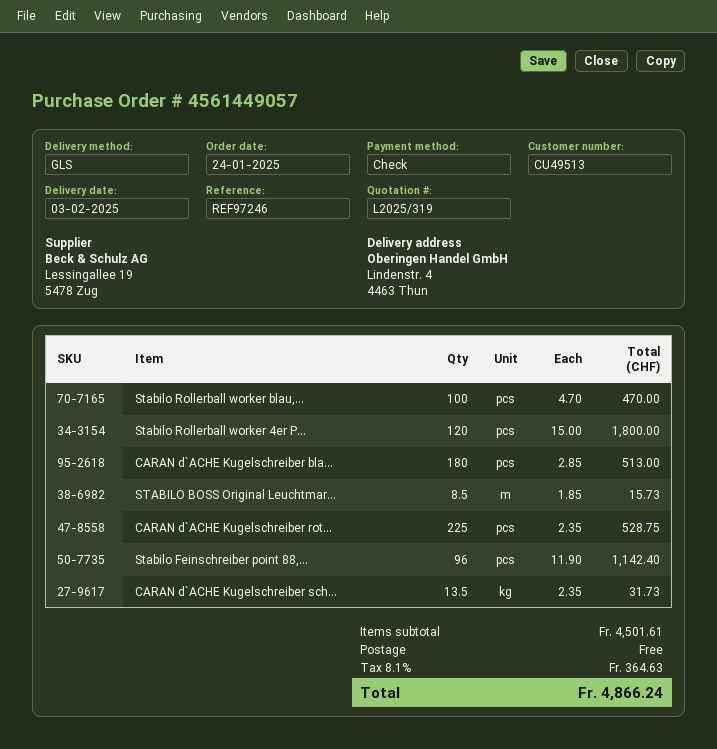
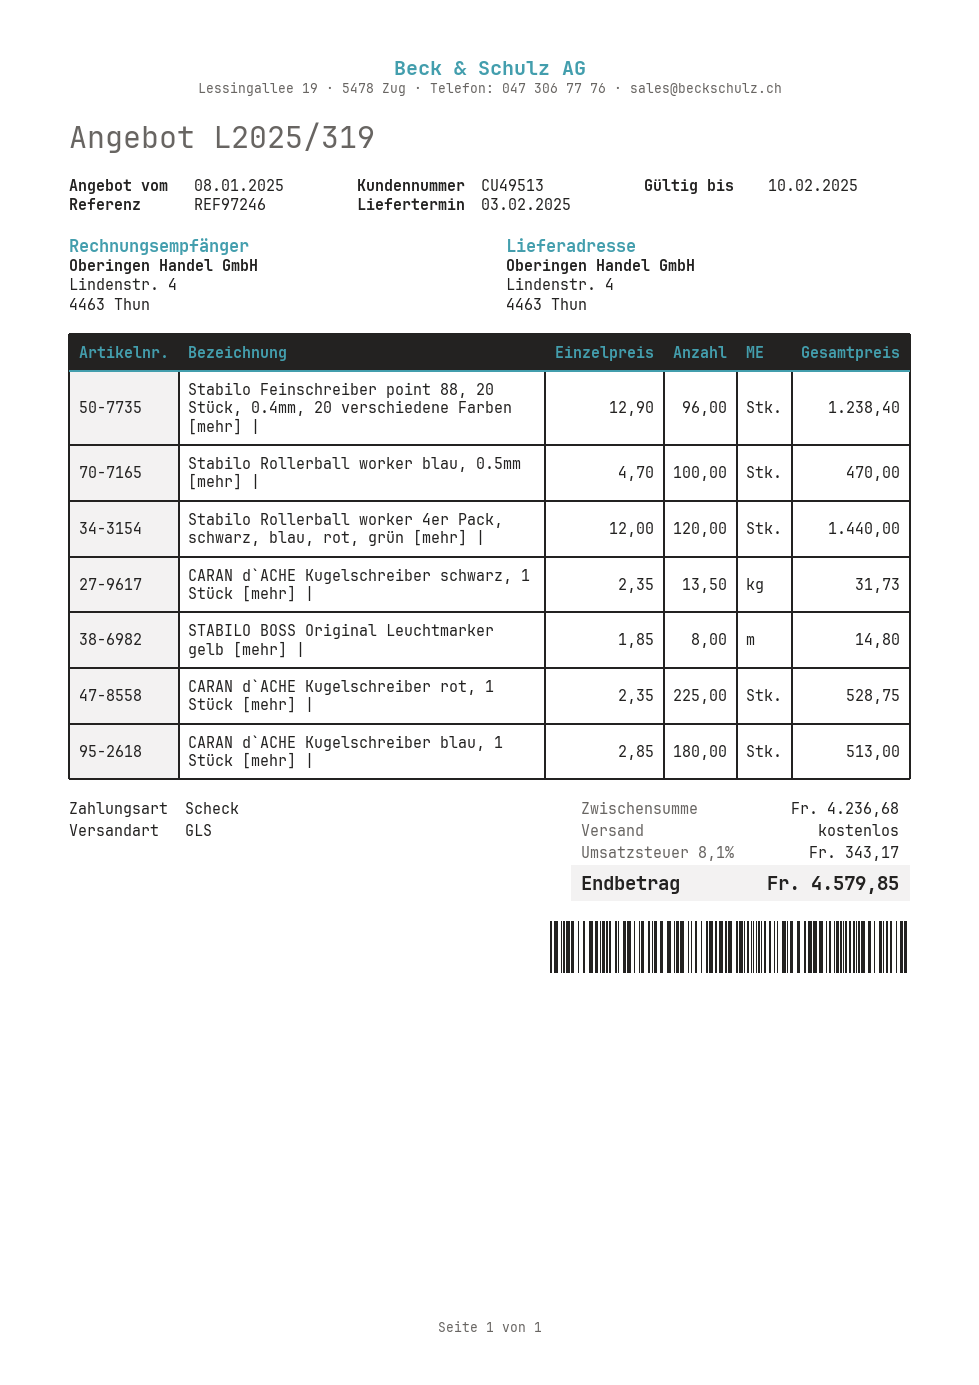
Stabilo Rollerball worker 4er P...: 120 x 15.00 = 1800.00 -> 120 x 12.00 = 1440.00
STABILO BOSS Original Leuchtmar...: 8.5 x 1.85 = 15.73 -> 8 x 1.85 = 14.80
Stabilo Feinschreiber point 88,...: 96 x 11.90 = 1142.40 -> 96 x 12.90 = 1238.40
subtotal: 4501.61 -> 4236.68
tax: 8.1% = 364.63 -> 8.1% = 343.17
total: 4866.24 -> 4579.85

